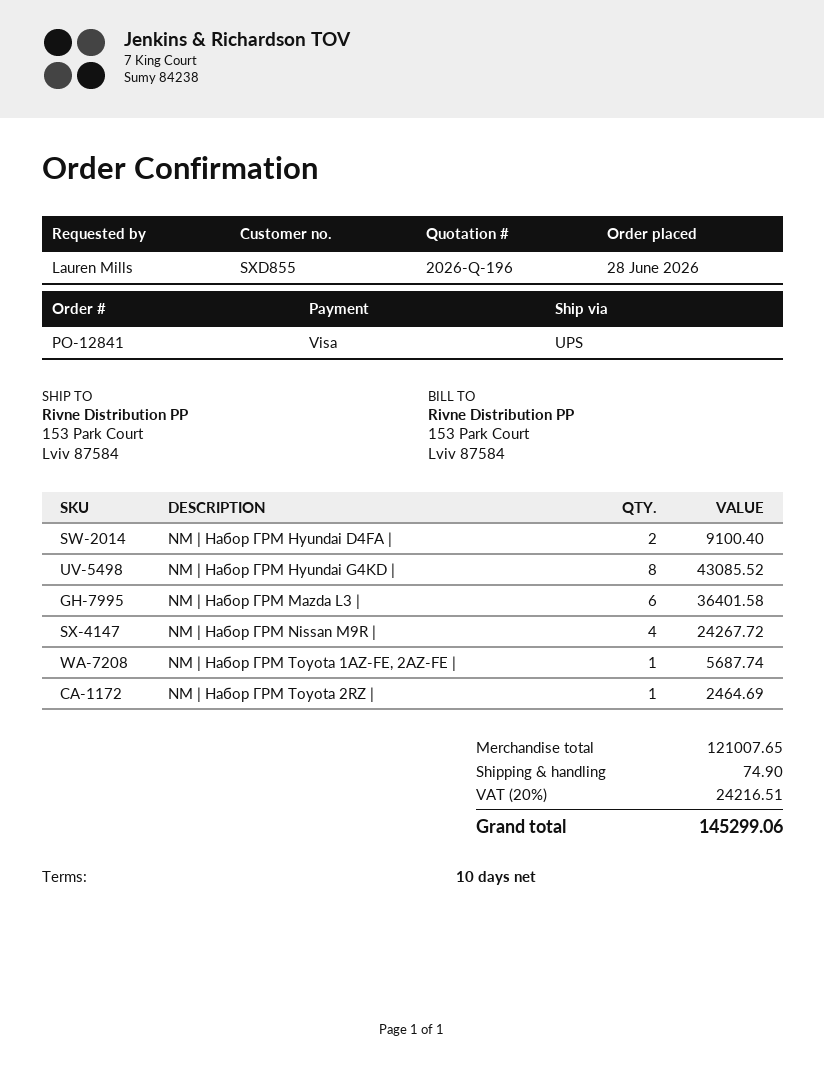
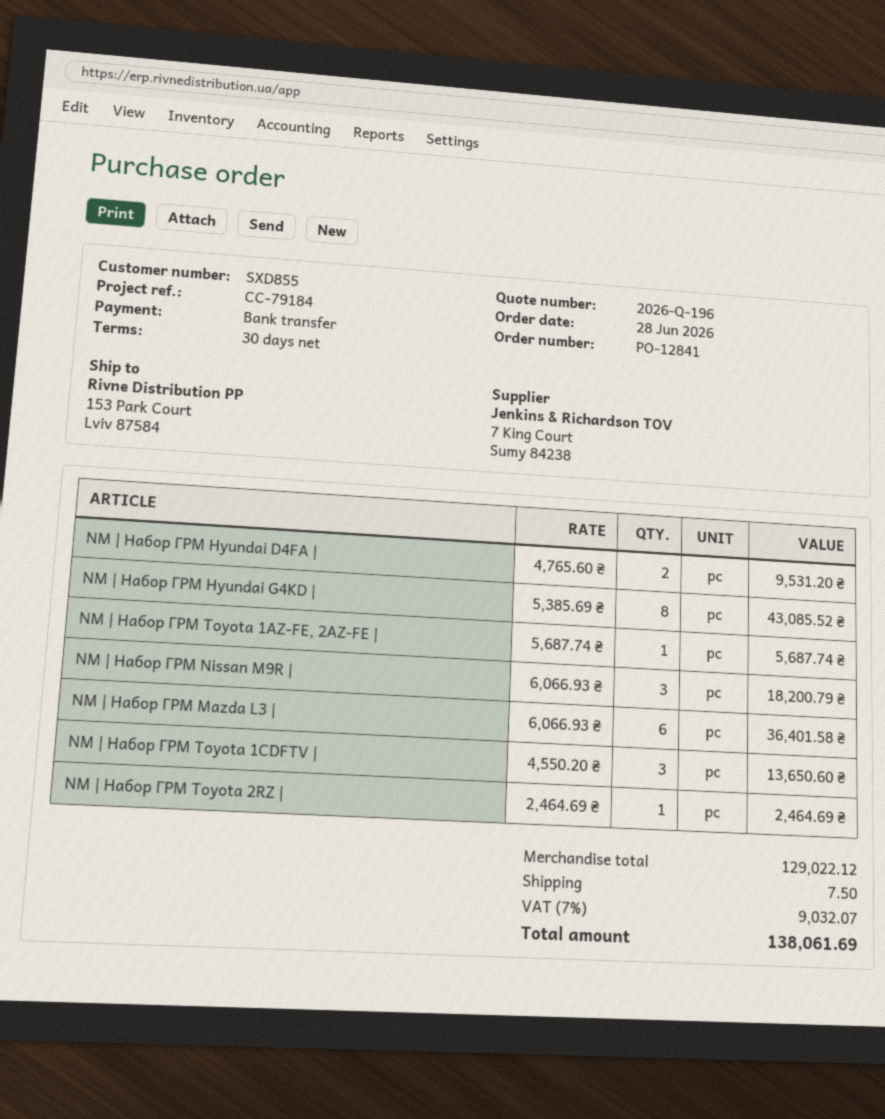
payment terms: 10 days -> 30 days
payment method: Visa -> bank transfer
NM | Набор ГРМ Hyundai D4FA |: 2 for 9100.40 -> 2 for 9531.20
NM | Набор ГРМ Nissan M9R |: 4 for 24267.72 -> 3 for 18200.79
NM | Набор ГРМ Toyota 1CDFTV |: none -> 3 for 13650.60
subtotal: 121007.65 -> 129022.12
shipping: 74.90 -> 7.50
tax: 20% = 24216.51 -> 7% = 9032.07
total: 145299.06 -> 138061.69

